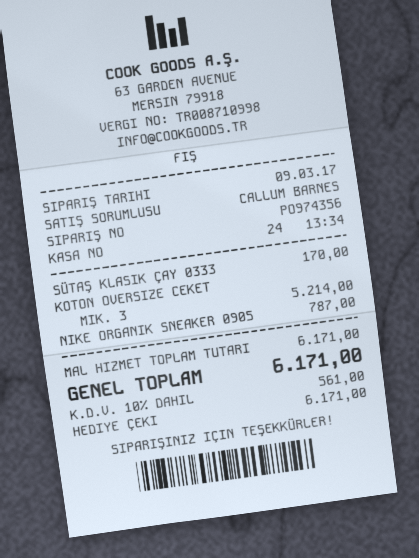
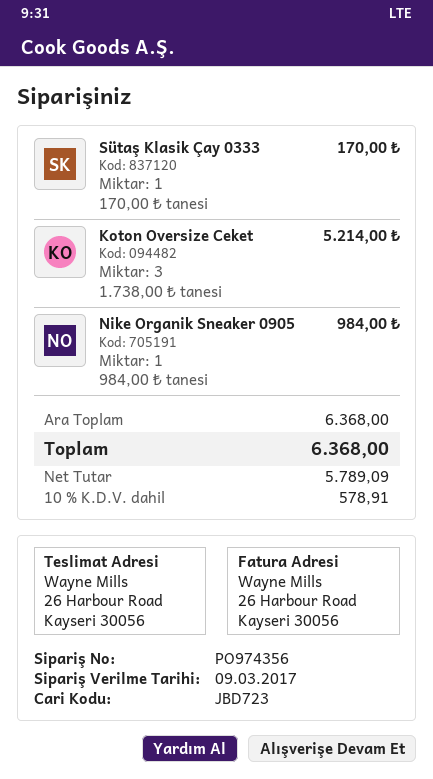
NIKE ORGANIK SNEAKER 0905: 1 for 787.00 -> 1 for 984.00
subtotal: 6171.00 -> 6368.00
tax: 10% = 561.00 -> 10% = 578.91
total: 6171.00 -> 6368.00

